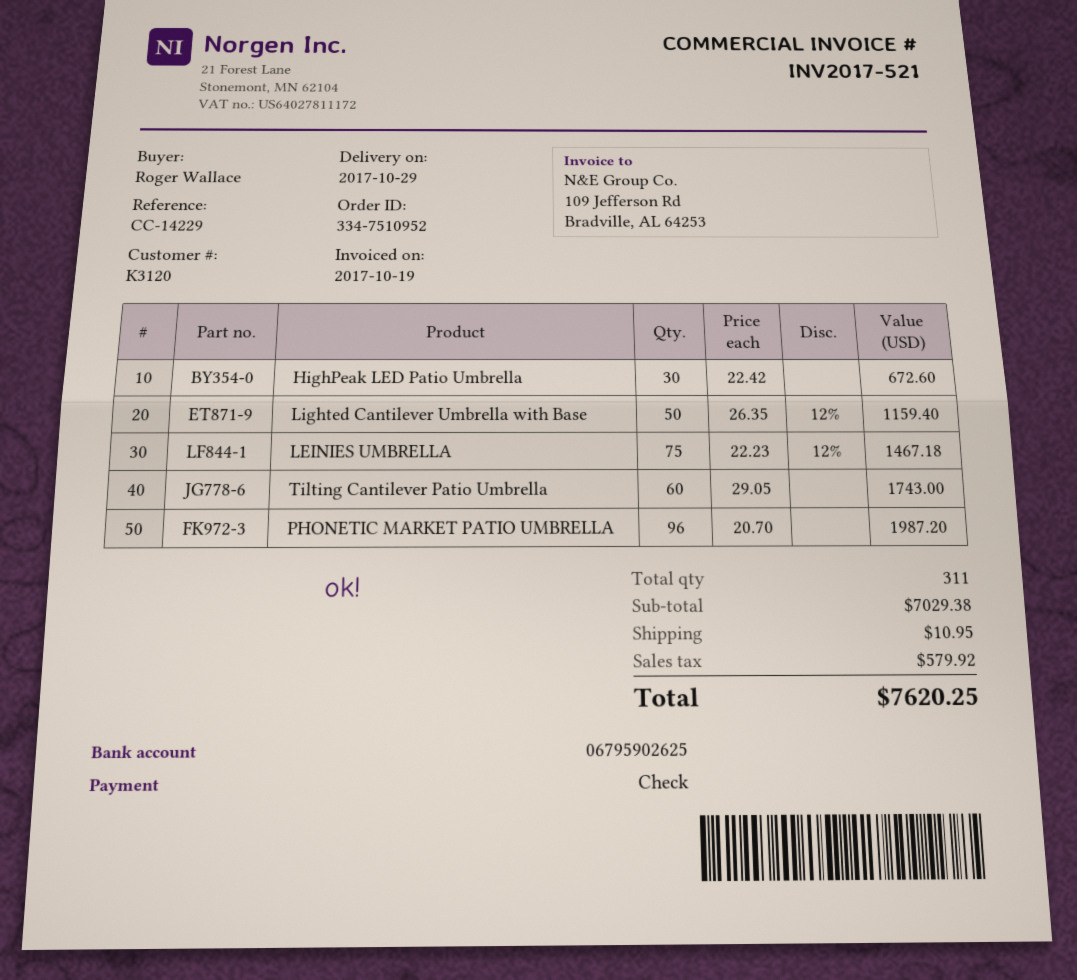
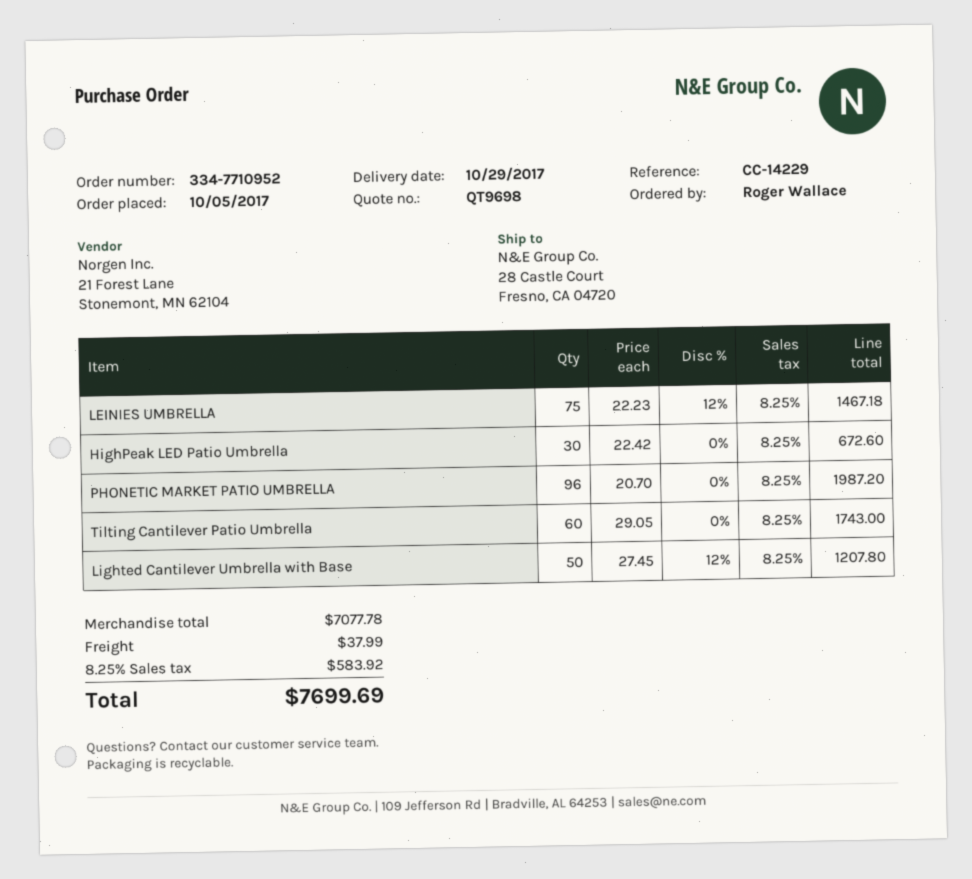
order number: 334-7510952 -> 334-7710952
Lighted Cantilever Umbrella with Base: 50 x 26.35 - 12% = 1159.40 -> 50 x 27.45 - 12% = 1207.80
subtotal: 7029.38 -> 7077.78
shipping: 10.95 -> 37.99
tax: 579.92 -> 583.92
total: 7620.25 -> 7699.69

